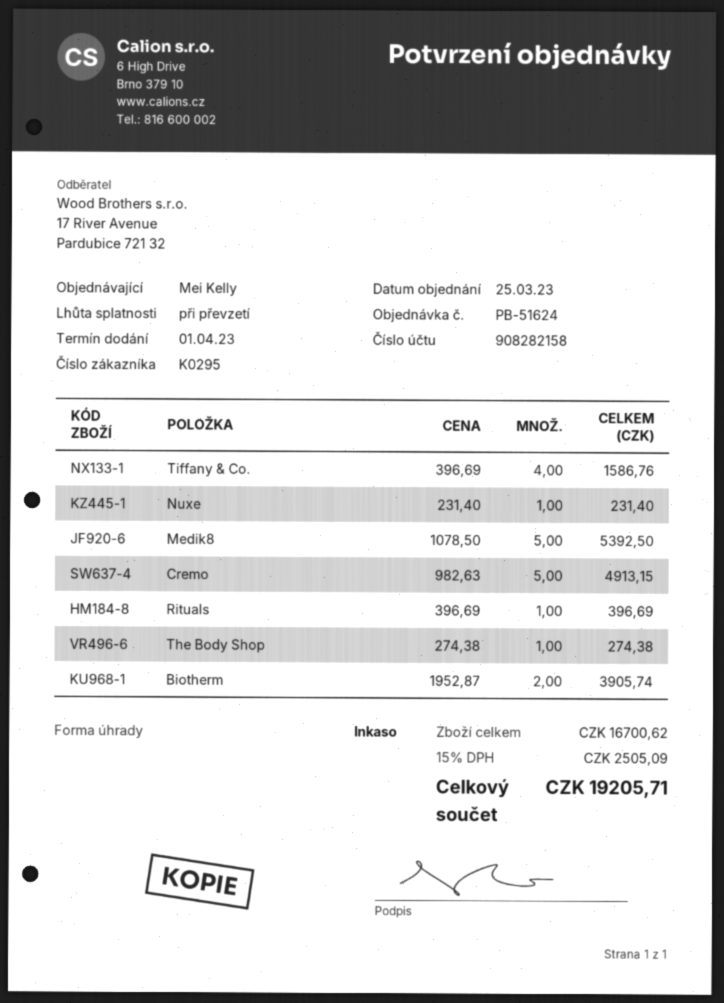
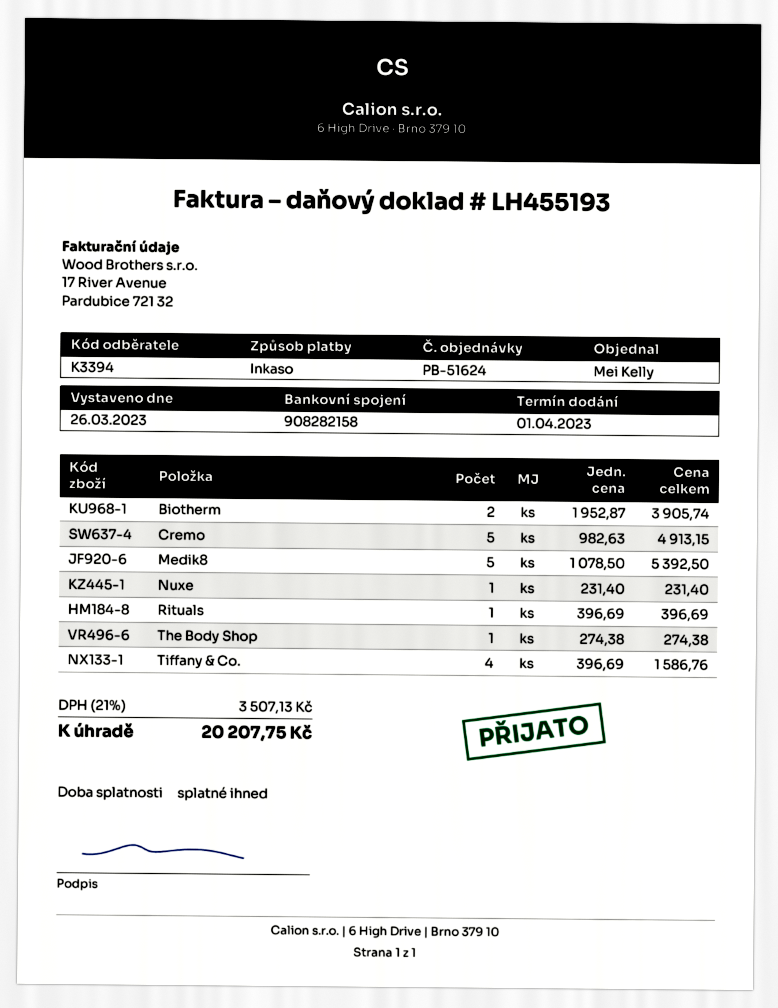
customer number: K0295 -> K3394
tax: 15% = 2505.09 -> 21% = 3507.13
total: 19205.71 -> 20207.75

